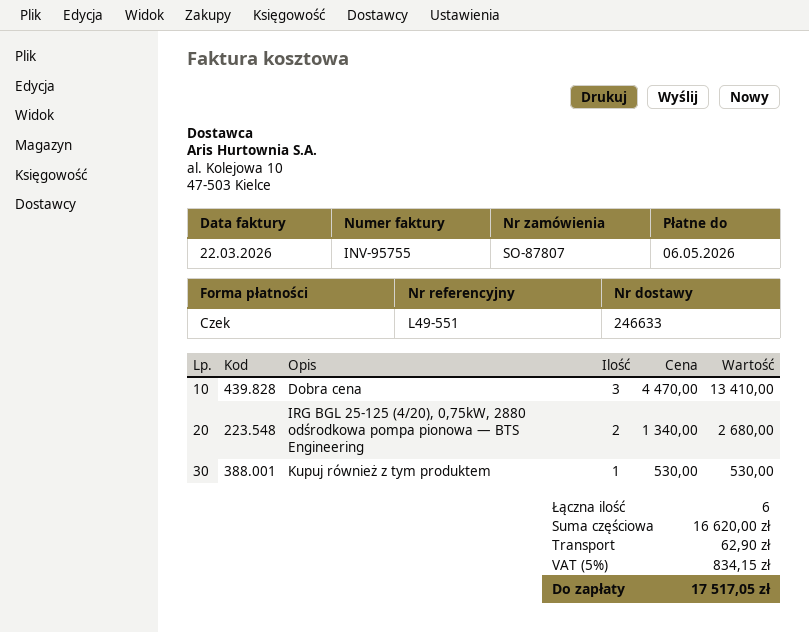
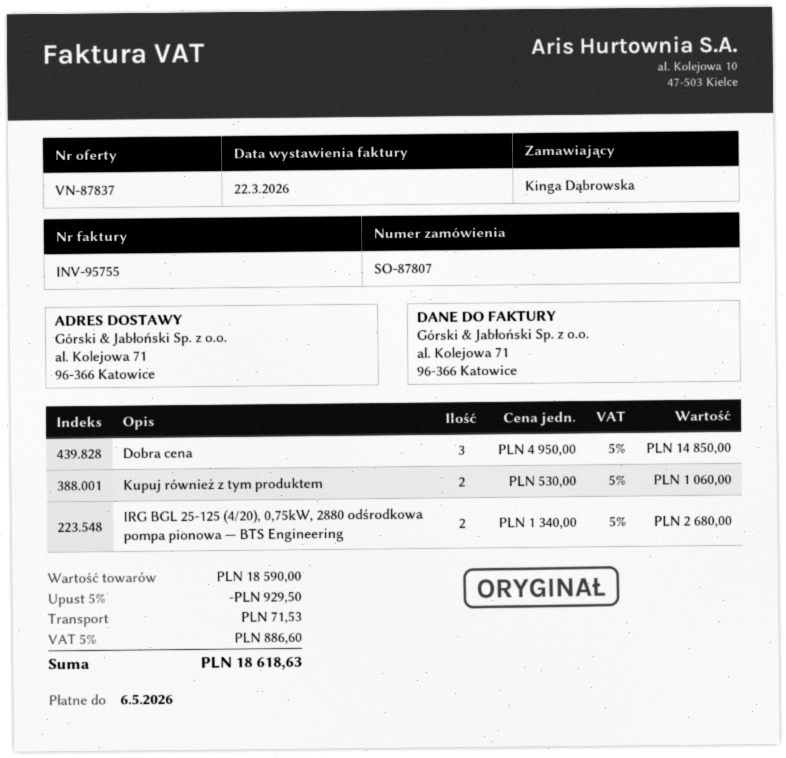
Dobra cena: 3 x 4470.00 = 13410.00 -> 3 x 4950.00 = 14850.00
Kupuj również z tym produktem: 1 x 530.00 = 530.00 -> 2 x 530.00 = 1060.00
subtotal: 16620.00 -> 18590.00
discount: none -> 5% = 929.50
shipping: 62.90 -> 71.53
tax: 5% = 834.15 -> 5% = 886.60
total: 17517.05 -> 18618.63

